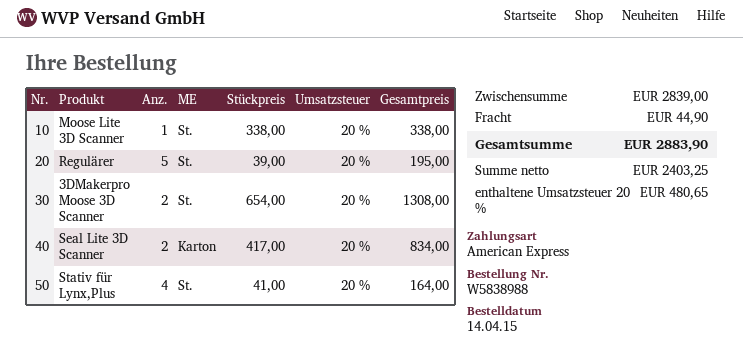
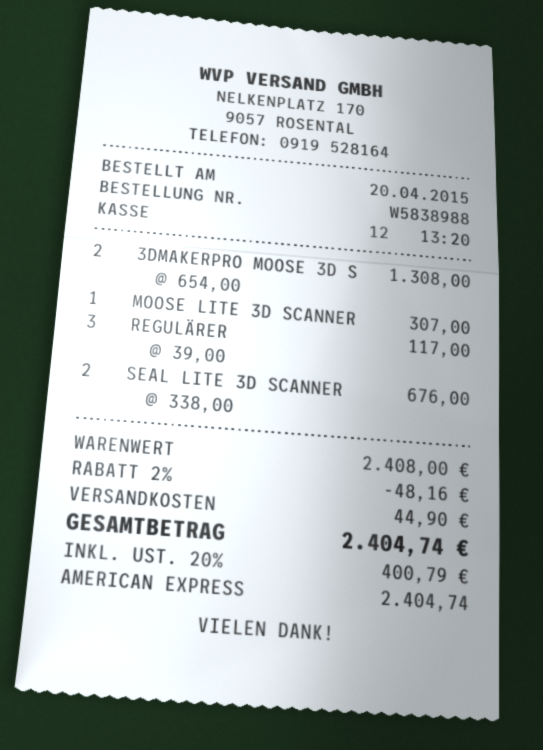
order date: 2015-04-14 -> 2015-04-20
Moose Lite 3D Scanner: 1 x 338.00 = 338.00 -> 1 x 307.00 = 307.00
Regulärer: 5 x 39.00 = 195.00 -> 3 x 39.00 = 117.00
Seal Lite 3D Scanner: 2 x 417.00 = 834.00 -> 2 x 338.00 = 676.00
Stativ für Lynx,Plus: 4 x 41.00 = 164.00 -> none
subtotal: 2839.00 -> 2408.00
discount: none -> 2% = 48.16
tax: 20% = 480.65 -> 20% = 400.79
total: 2883.90 -> 2404.74

